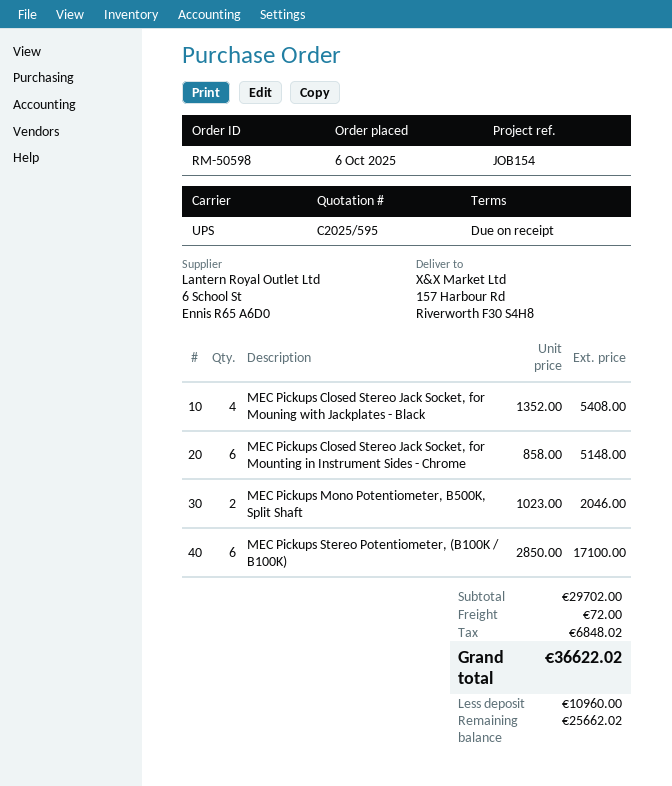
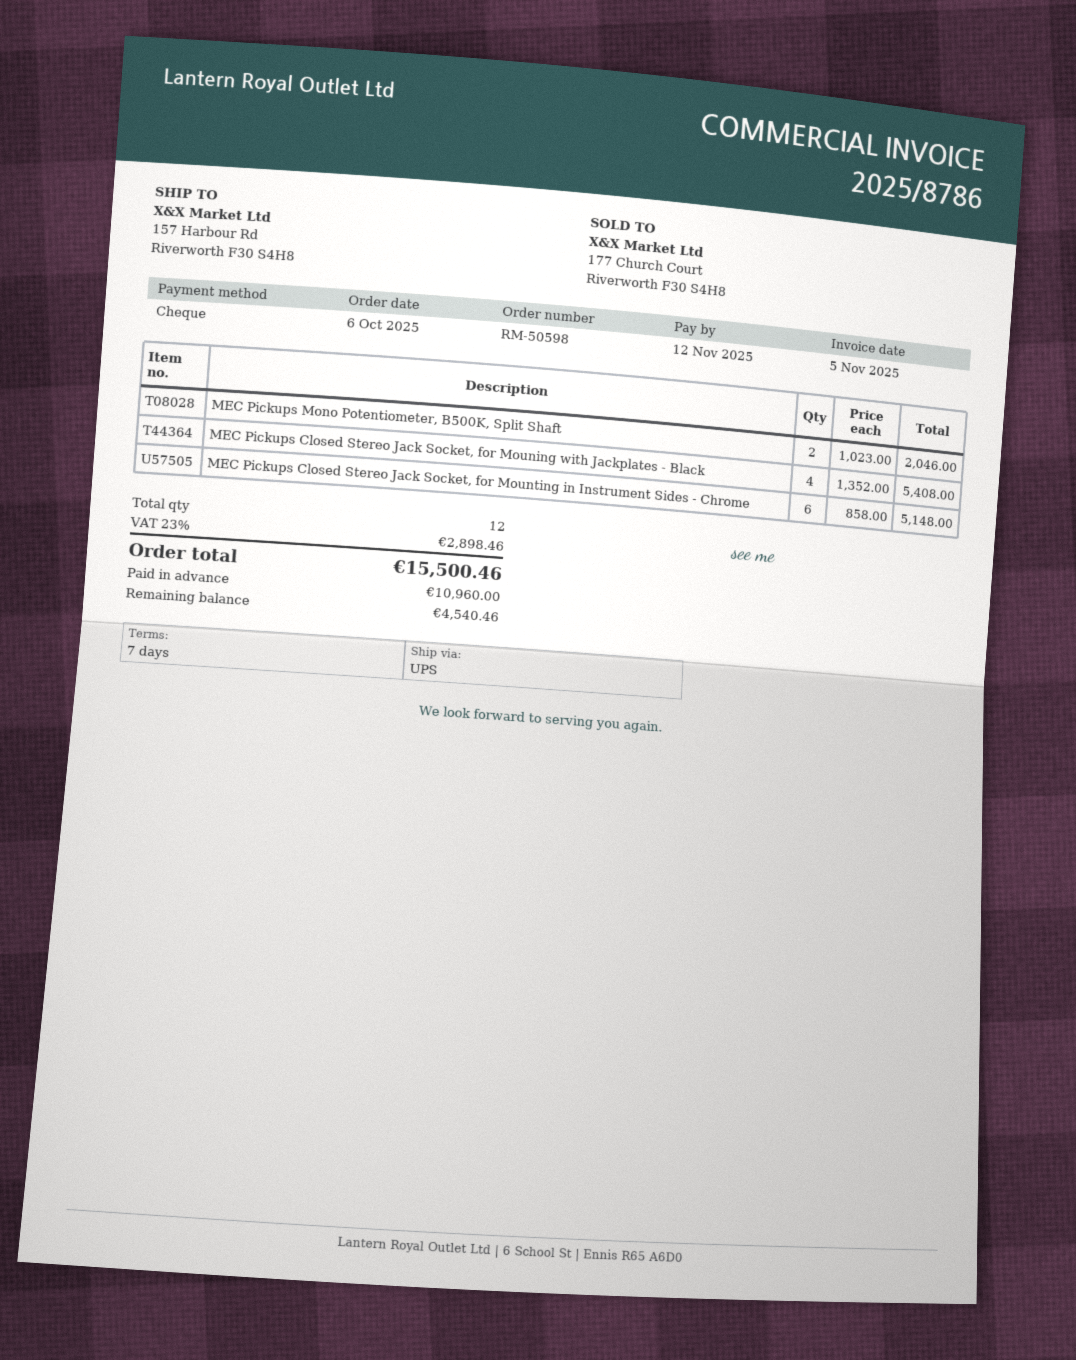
payment terms: on receipt -> 7 days
MEC Pickups Stereo Potentiometer, (B100K / B100K): 6 x 2850.00 = 17100.00 -> none
shipping: 72.00 -> none
tax: 6848.02 -> 2898.46
total: 36622.02 -> 15500.46
balance: 25662.02 -> 4540.46

